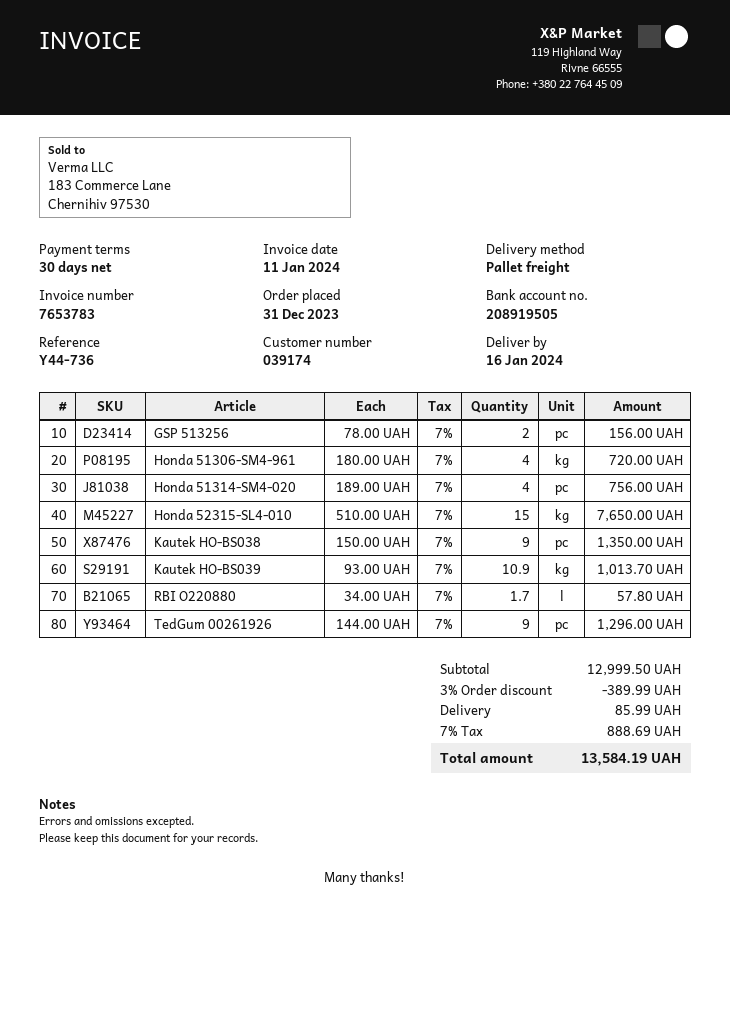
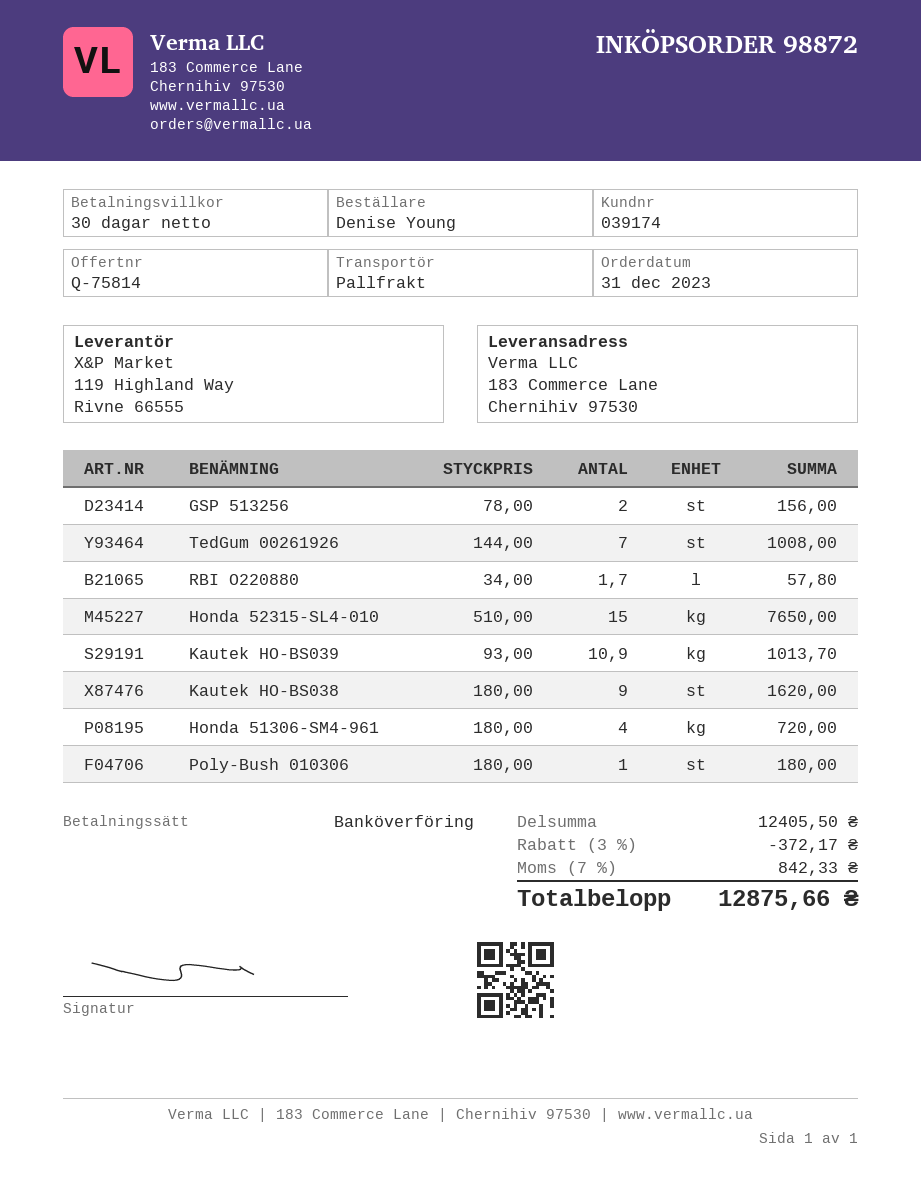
Honda 51314-SM4-020: 4 x 189.00 = 756.00 -> none
Kautek HO-BS038: 9 x 150.00 = 1350.00 -> 9 x 180.00 = 1620.00
TedGum 00261926: 9 x 144.00 = 1296.00 -> 7 x 144.00 = 1008.00
Poly-Bush 010306: none -> 1 x 180.00 = 180.00
subtotal: 12999.50 -> 12405.50
discount: 3% = 389.99 -> 3% = 372.17
shipping: 85.99 -> none
tax: 7% = 888.69 -> 7% = 842.33
total: 13584.19 -> 12875.66

